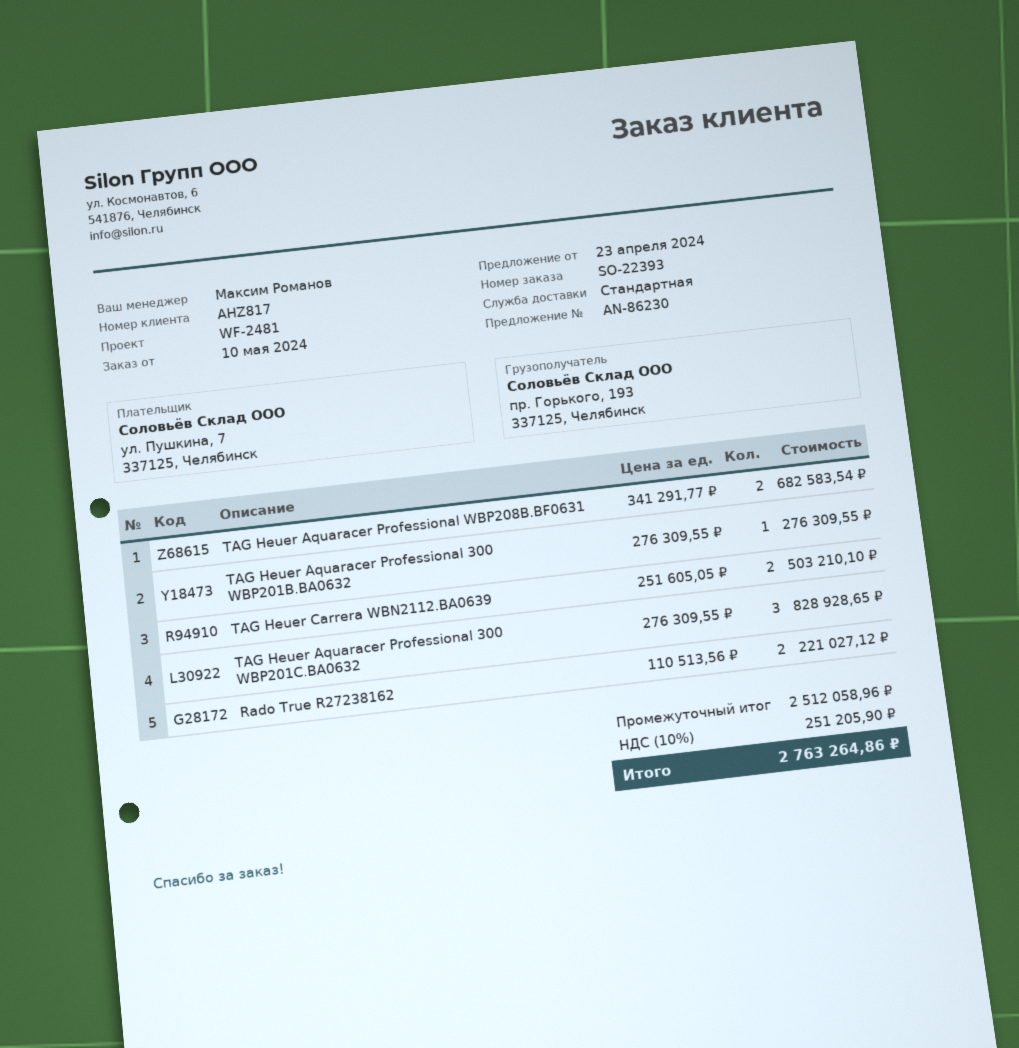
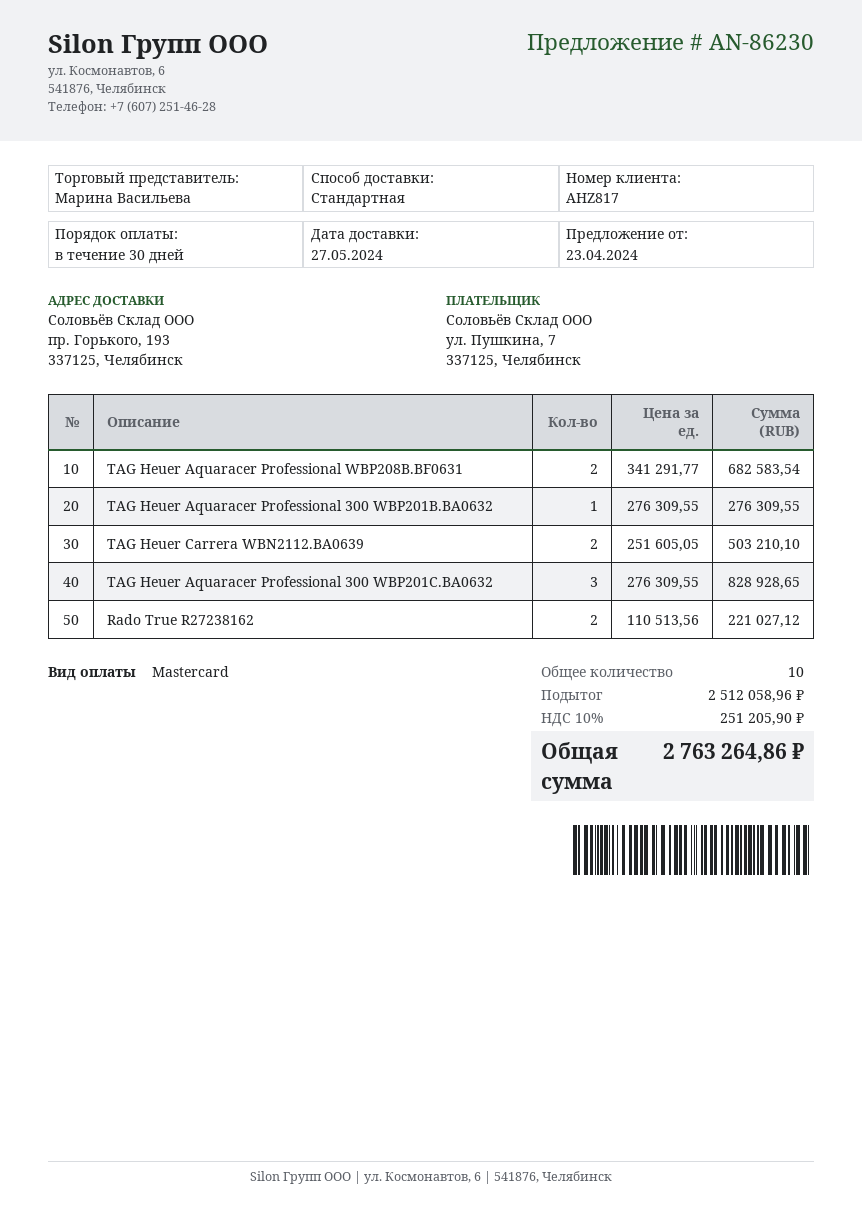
sales rep: Максим Романов -> Марина Васильева

